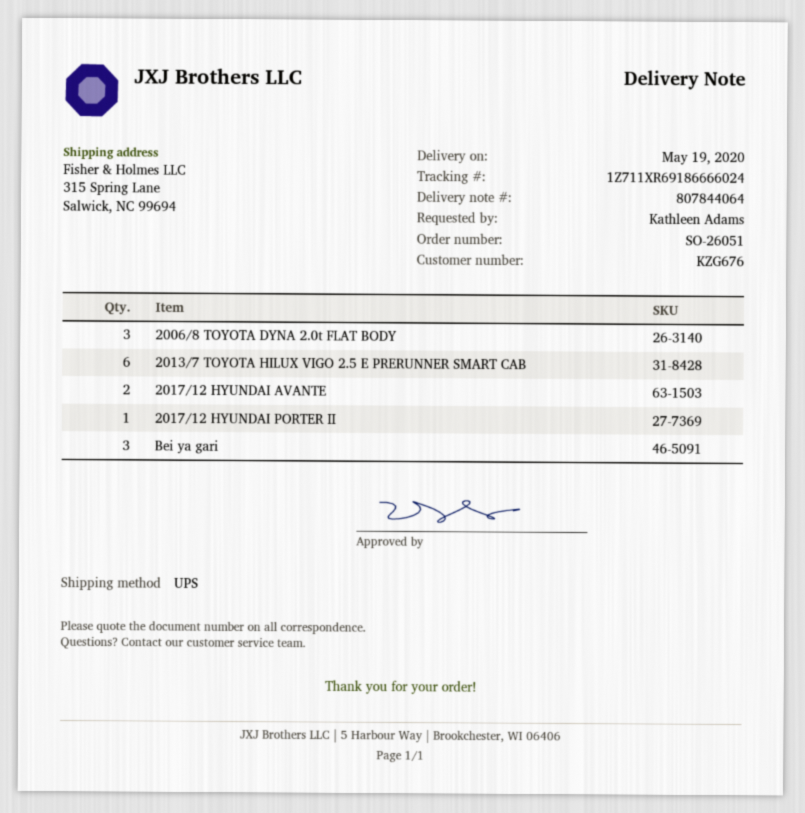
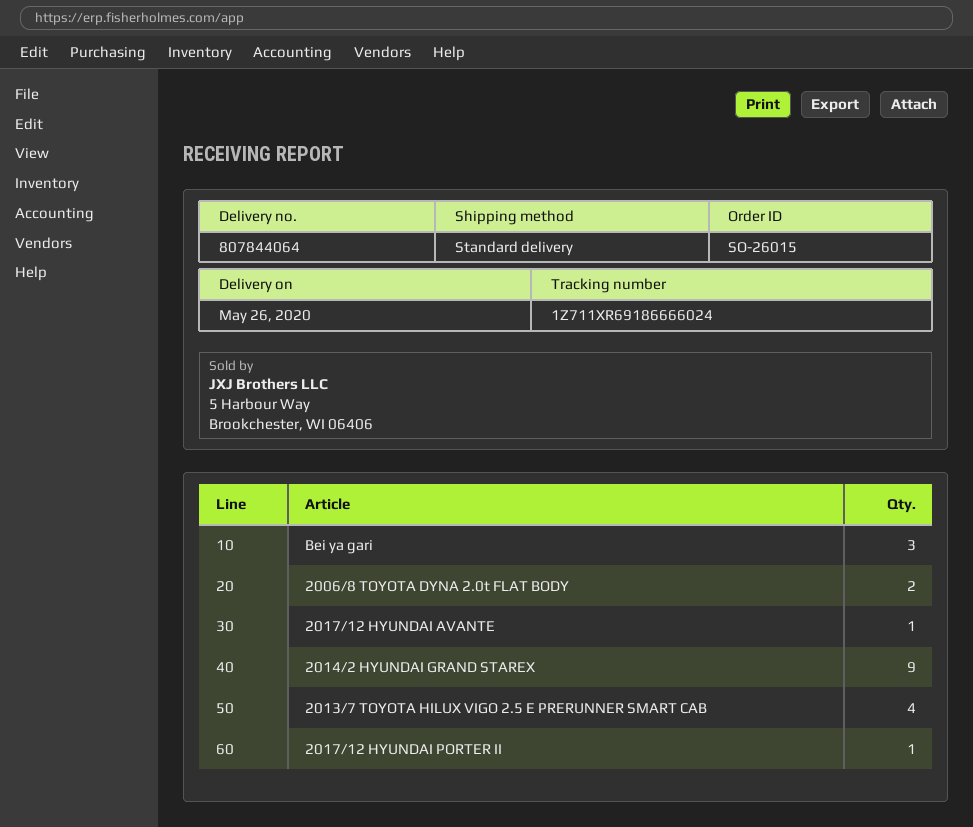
order number: SO-26051 -> SO-26015
delivery date: 2020-05-19 -> 2020-05-26
shipping method: UPS -> standard
2006/8 TOYOTA DYNA 2.0t FLAT BODY: 3 -> 2
2013/7 TOYOTA HILUX VIGO 2.5 E PRERUNNER SMART CAB: 6 -> 4
2017/12 HYUNDAI AVANTE: 2 -> 1
2014/2 HYUNDAI GRAND STAREX: none -> 9

